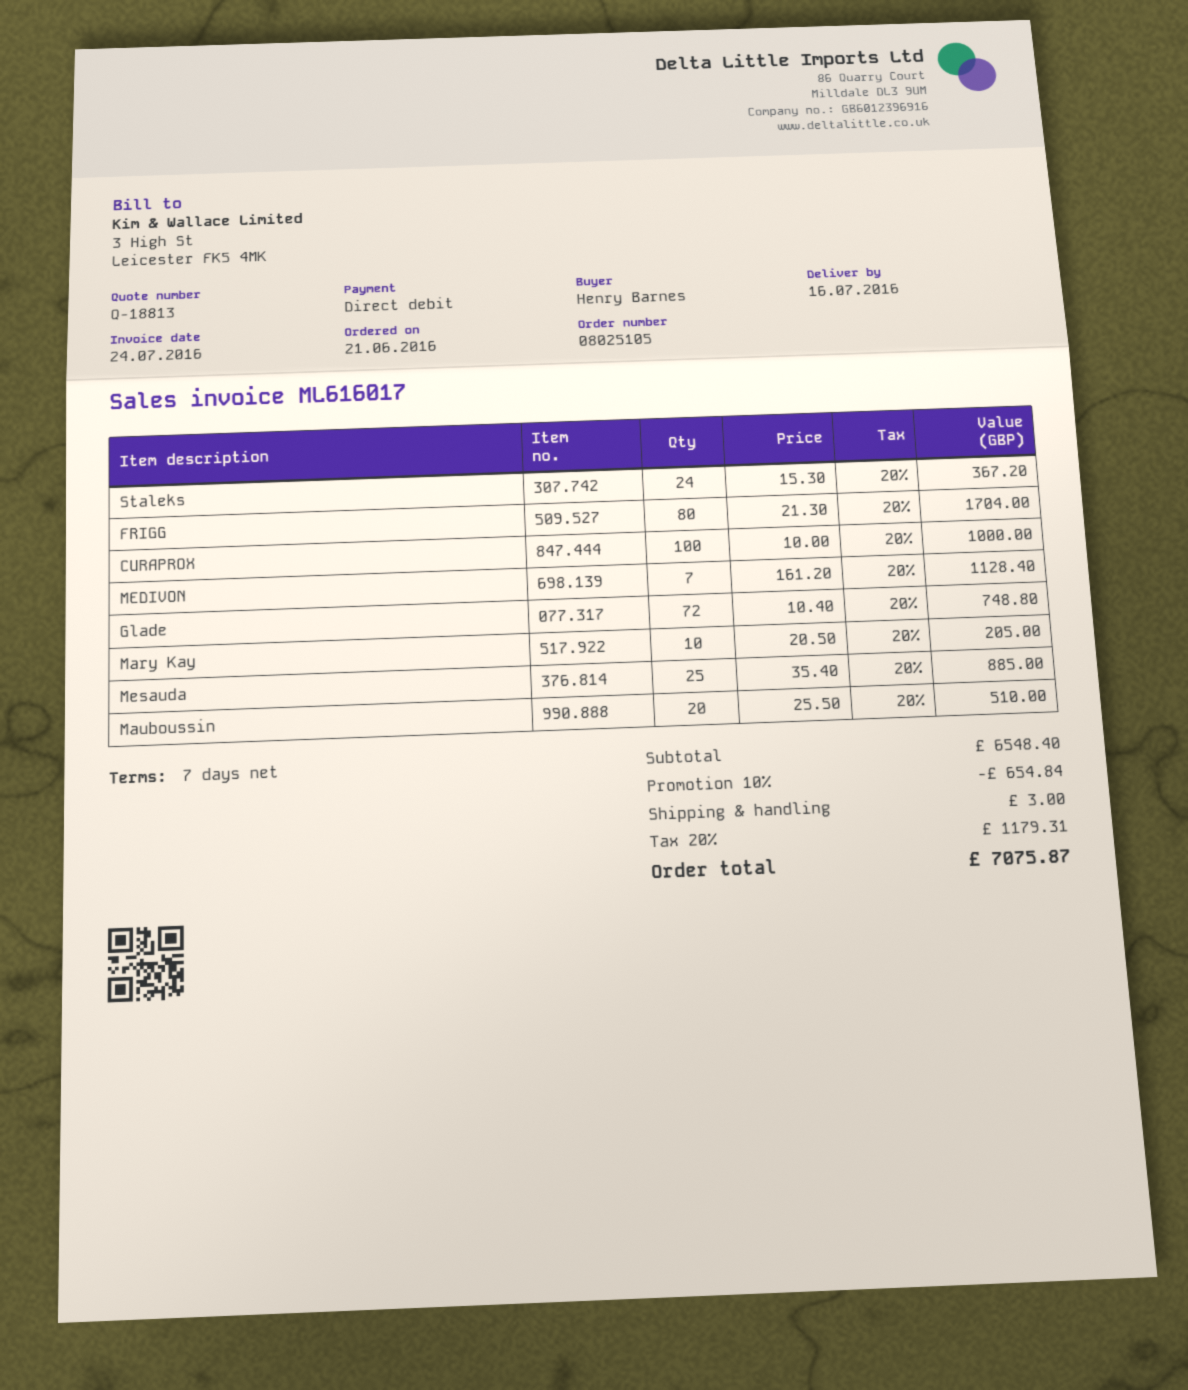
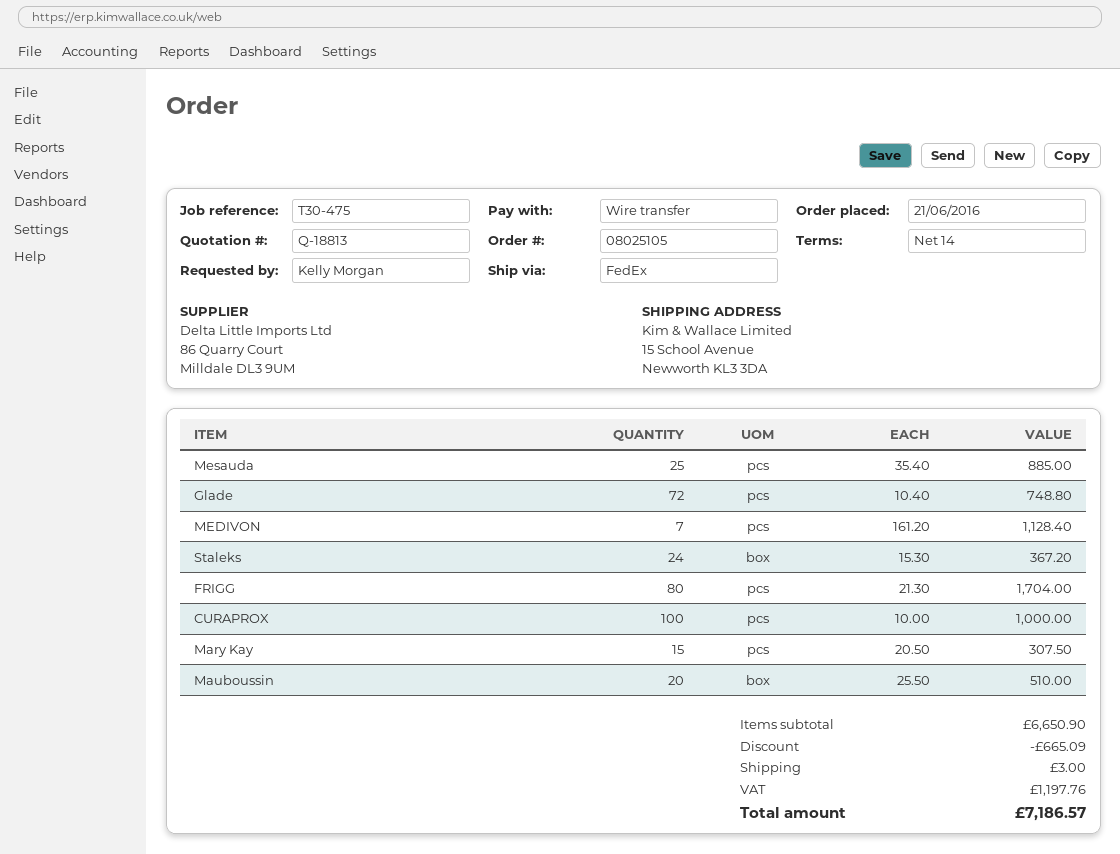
payment terms: 7 days -> 14 days
ordered by: Henry Barnes -> Kelly Morgan
payment method: direct debit -> bank transfer
Mary Kay: 10 x 20.50 = 205.00 -> 15 x 20.50 = 307.50
subtotal: 6548.40 -> 6650.90
discount: 654.84 -> 665.09
tax: 1179.31 -> 1197.76
total: 7075.87 -> 7186.57

